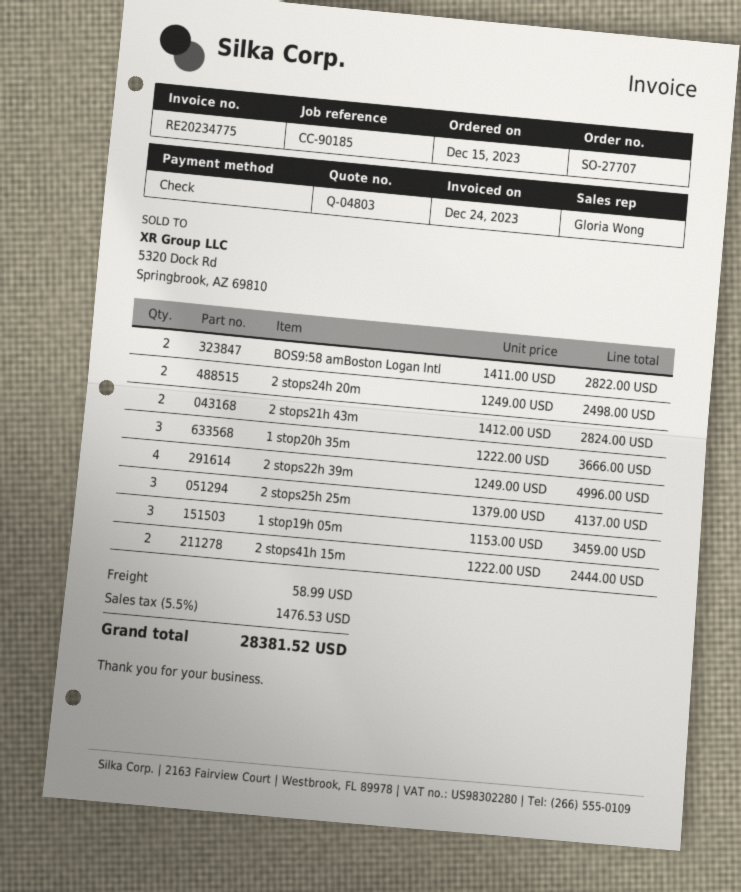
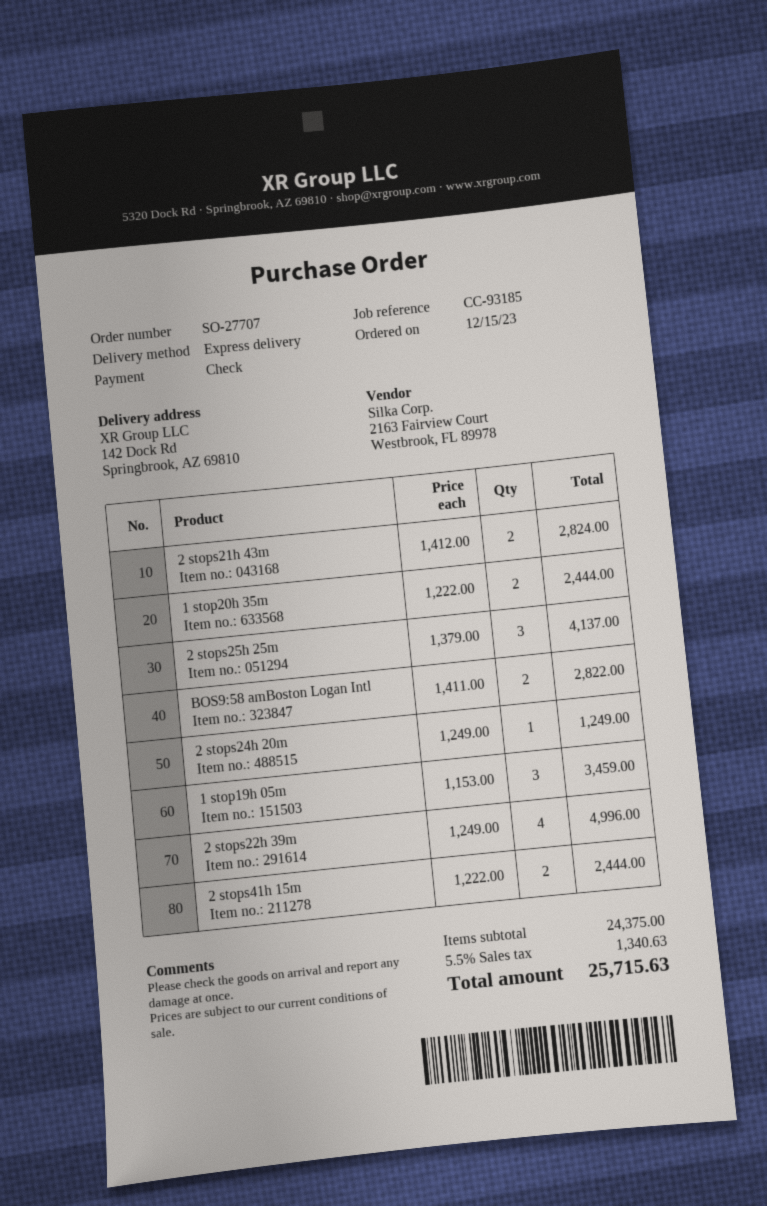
reference: CC-90185 -> CC-93185
2 stops24h 20m: 2 x 1249.00 = 2498.00 -> 1 x 1249.00 = 1249.00
1 stop20h 35m: 3 x 1222.00 = 3666.00 -> 2 x 1222.00 = 2444.00
shipping: 58.99 -> none
tax: 5.5% = 1476.53 -> 5.5% = 1340.63
total: 28381.52 -> 25715.63

